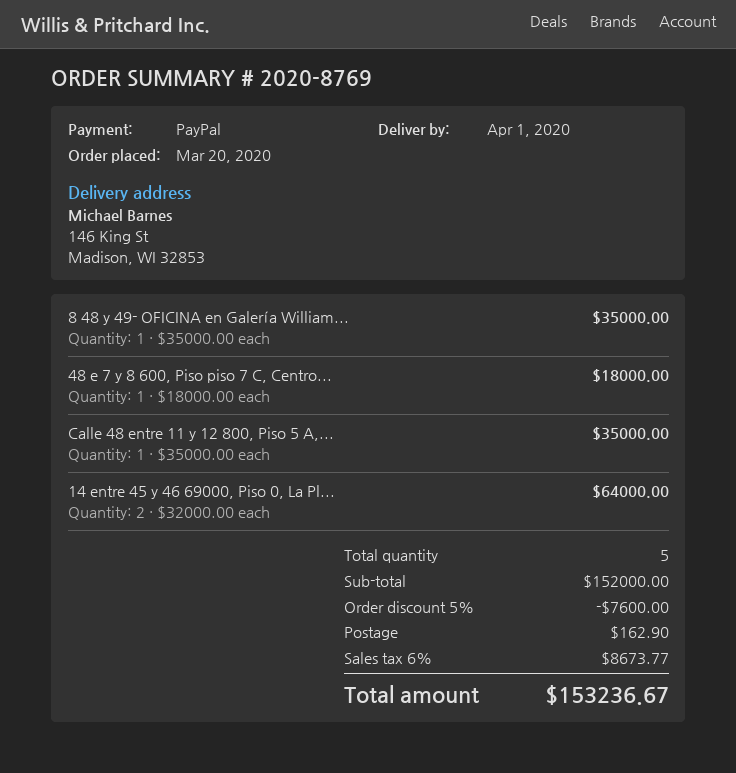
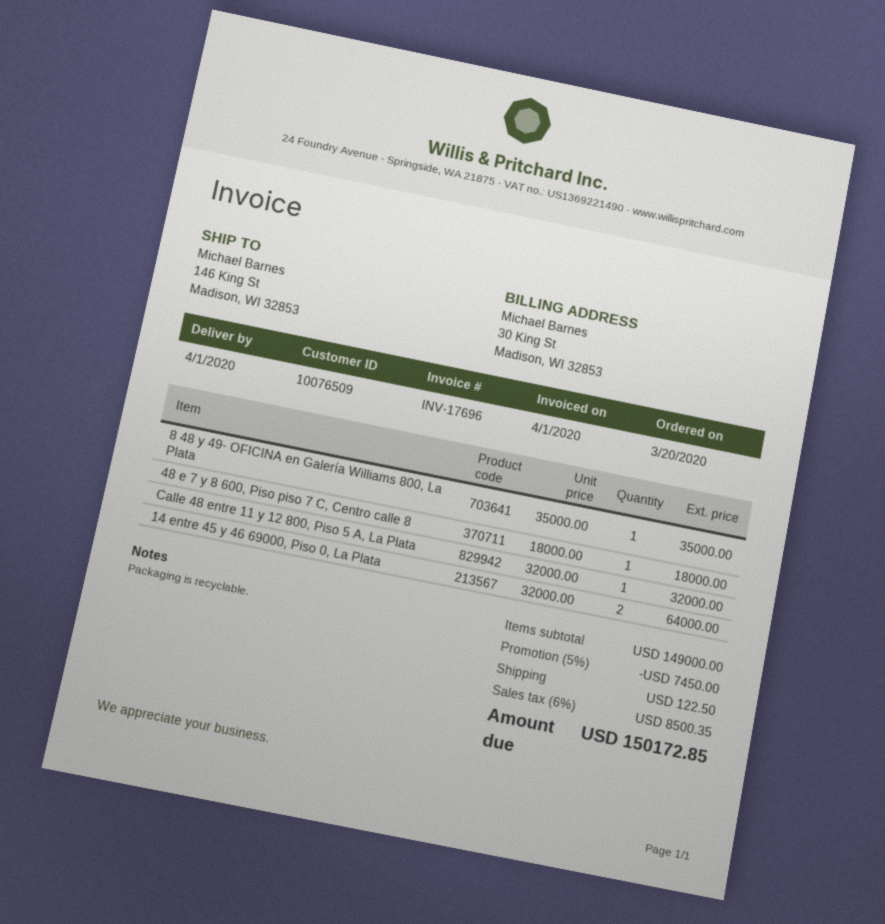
Calle 48 entre 11 y 12 800, Piso 5 A,...: 1 x 35000.00 = 35000.00 -> 1 x 32000.00 = 32000.00
subtotal: 152000.00 -> 149000.00
discount: 5% = 7600.00 -> 5% = 7450.00
shipping: 162.90 -> 122.50
tax: 6% = 8673.77 -> 6% = 8500.35
total: 153236.67 -> 150172.85

